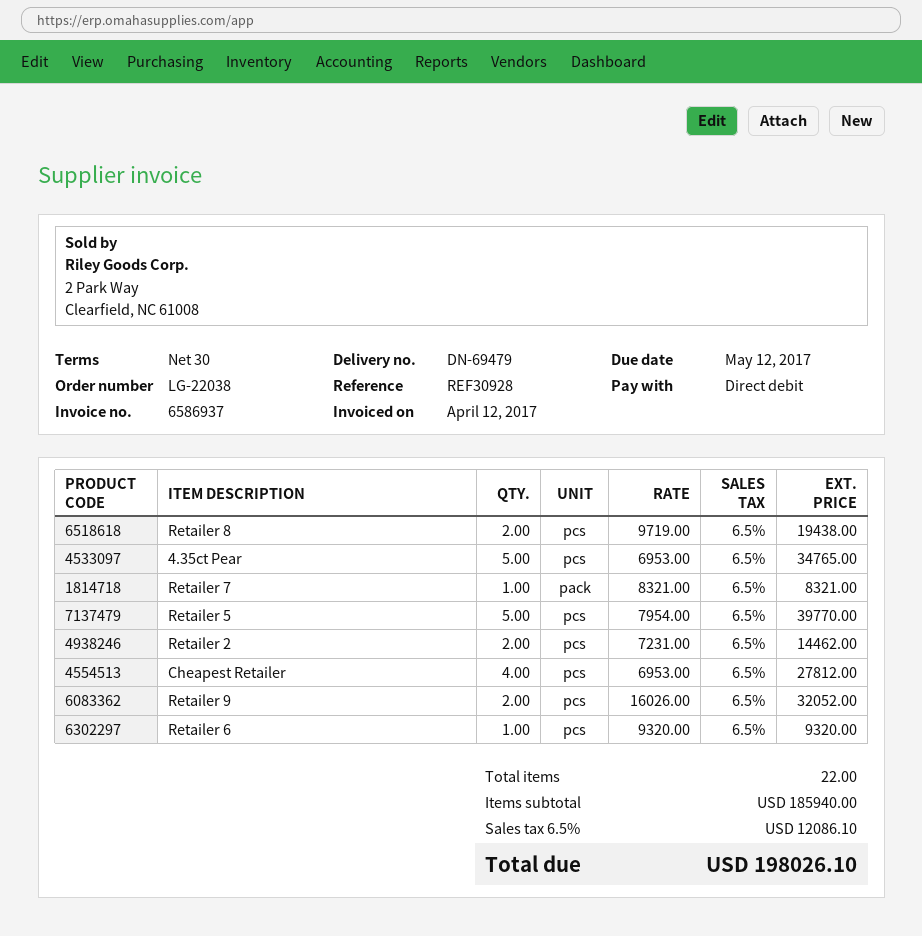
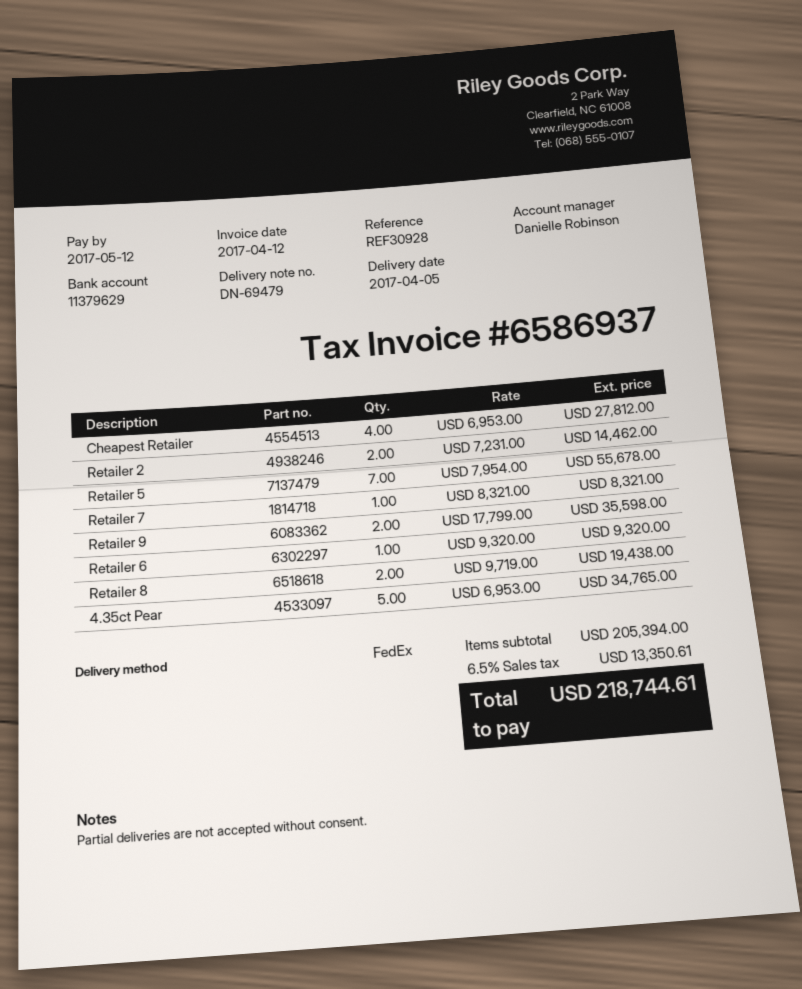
Retailer 5: 5 x 7954.00 = 39770.00 -> 7 x 7954.00 = 55678.00
Retailer 9: 2 x 16026.00 = 32052.00 -> 2 x 17799.00 = 35598.00
subtotal: 185940.00 -> 205394.00
tax: 6.5% = 12086.10 -> 6.5% = 13350.61
total: 198026.10 -> 218744.61

